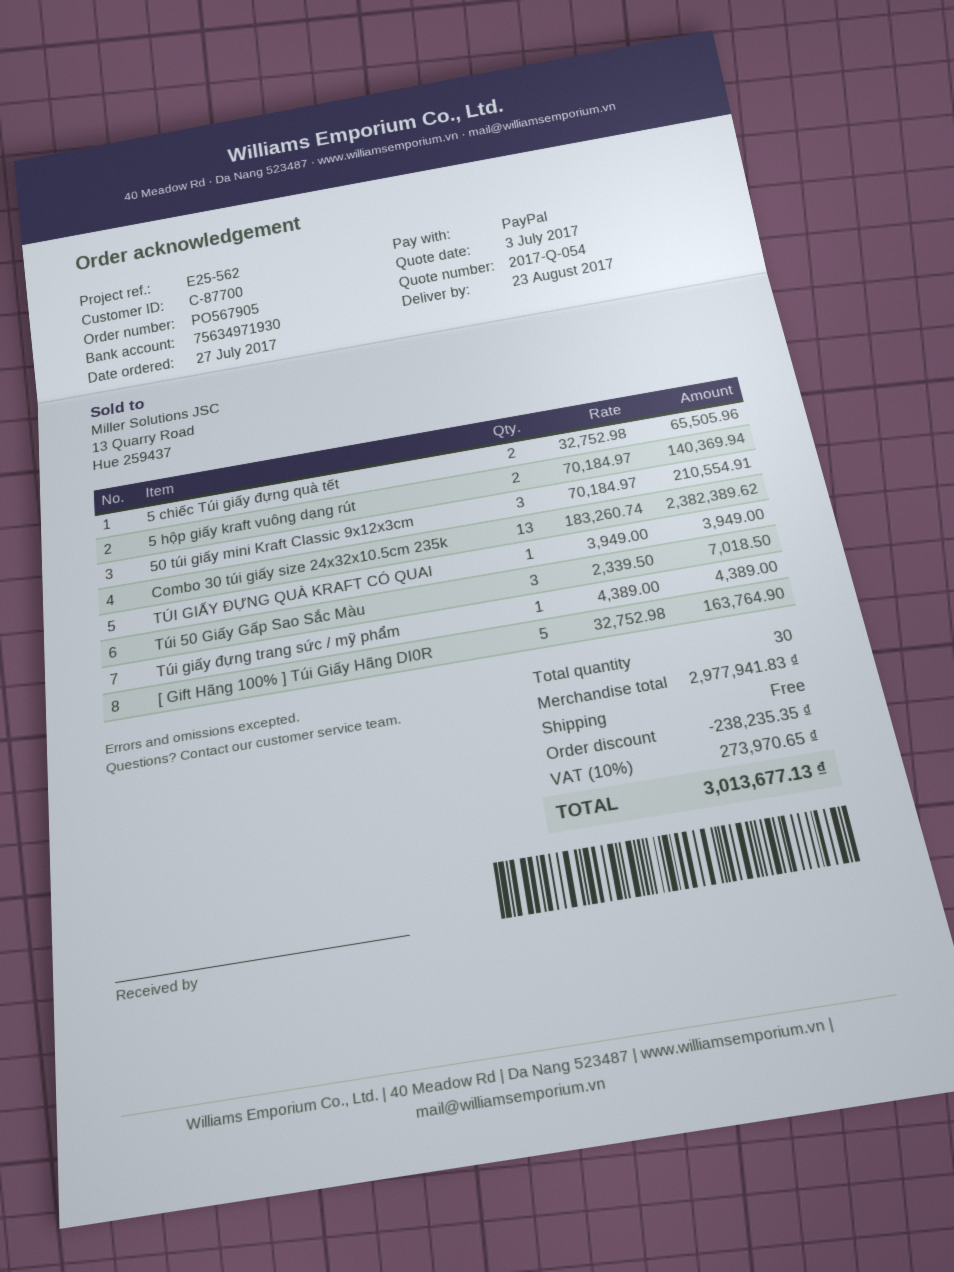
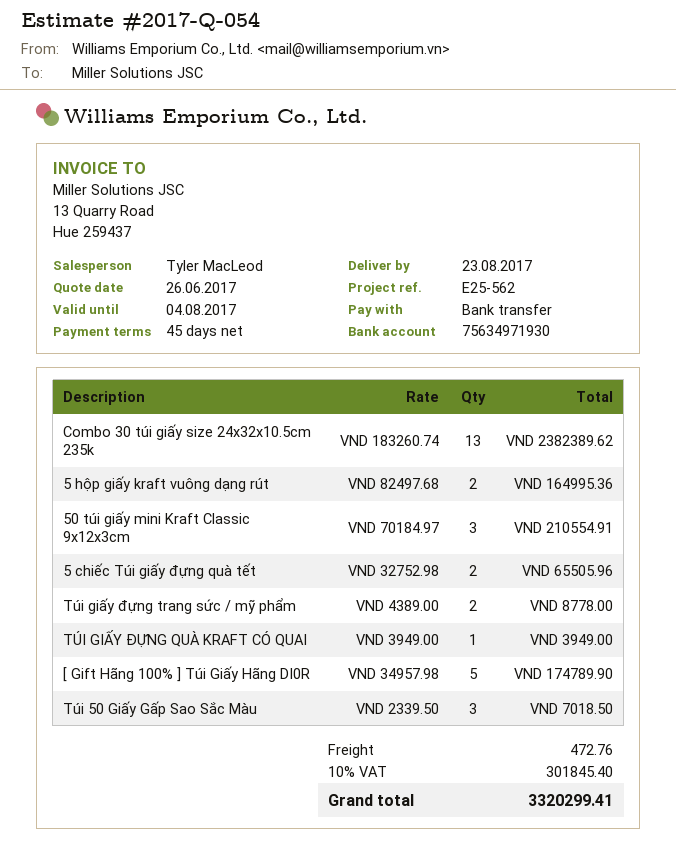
quote date: 2017-07-03 -> 2017-06-26
payment method: PayPal -> bank transfer
5 hộp giấy kraft vuông dạng rút: 2 x 70184.97 = 140369.94 -> 2 x 82497.68 = 164995.36
Túi giấy đựng trang sức / mỹ phẩm: 1 x 4389.00 = 4389.00 -> 2 x 4389.00 = 8778.00
[ Gift Hãng 100% ] Túi Giấy Hãng DI0R: 5 x 32752.98 = 163764.90 -> 5 x 34957.98 = 174789.90
discount: 238235.35 -> none
shipping: 0.00 -> 472.76
tax: 10% = 273970.65 -> 10% = 301845.40
total: 3013677.13 -> 3320299.41

